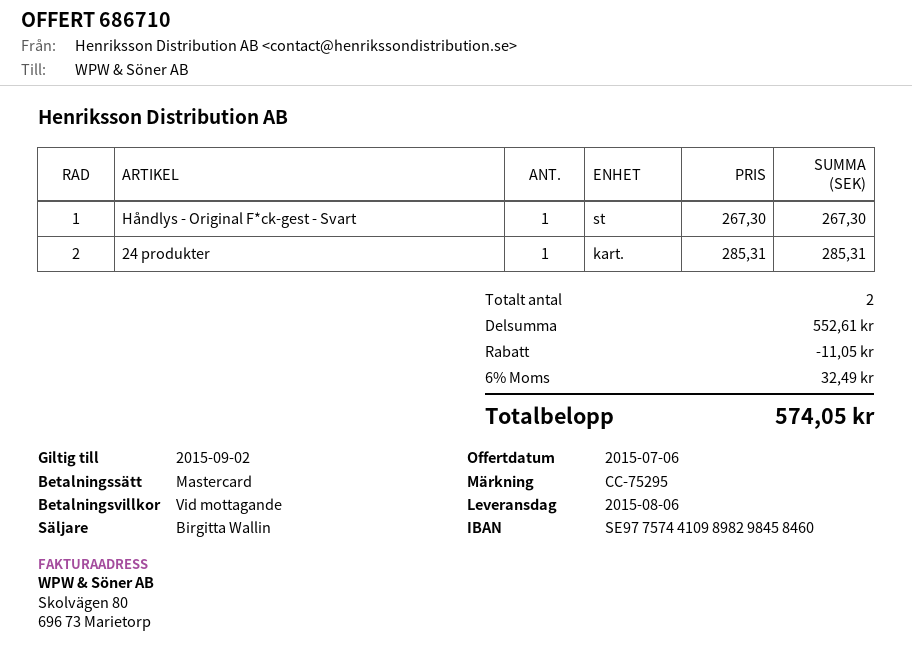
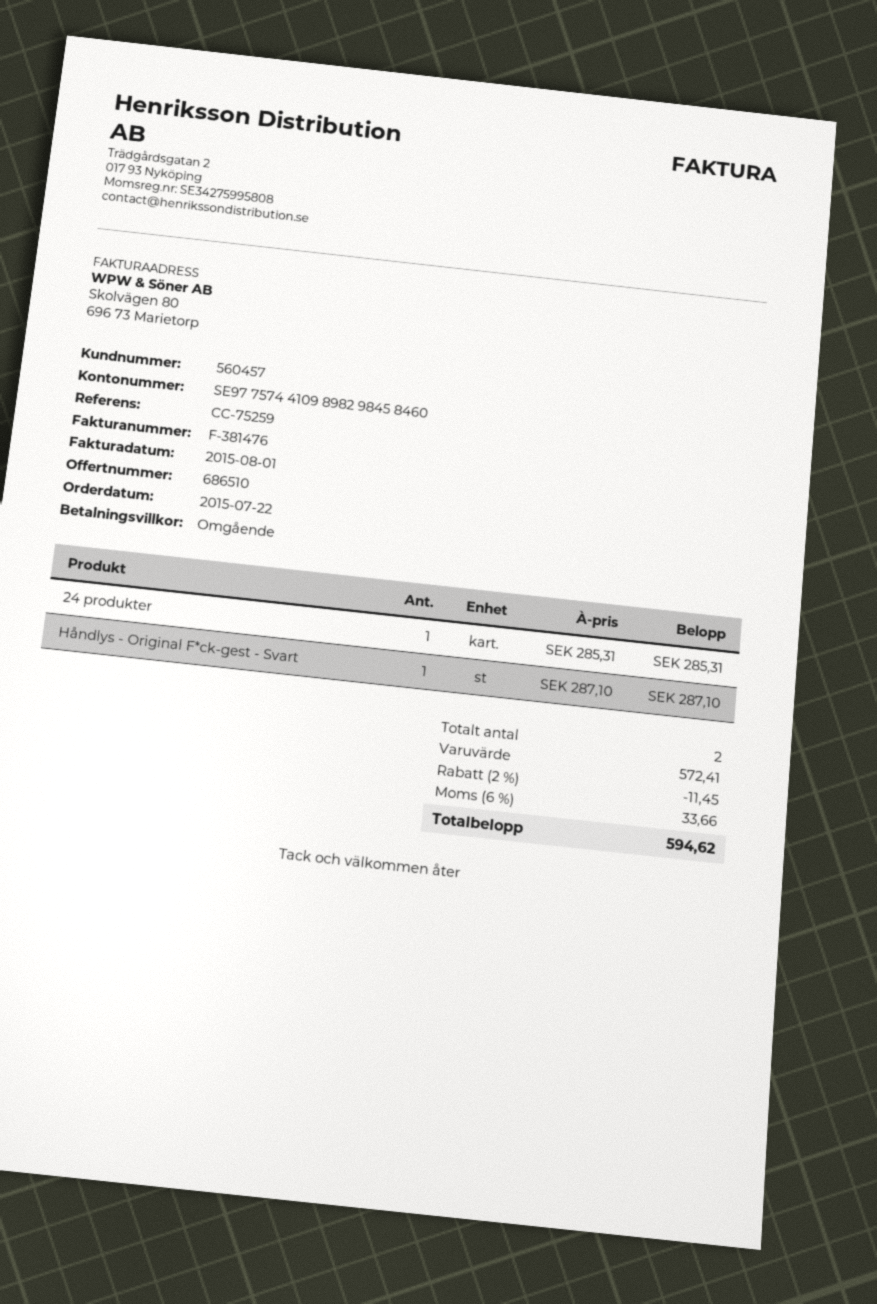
quote number: 686710 -> 686510
reference: CC-75295 -> CC-75259
Håndlys - Original F*ck-gest - Svart: 1 x 267.30 = 267.30 -> 1 x 287.10 = 287.10
subtotal: 552.61 -> 572.41
discount: 11.05 -> 11.45
tax: 6% = 32.49 -> 6% = 33.66
total: 574.05 -> 594.62

